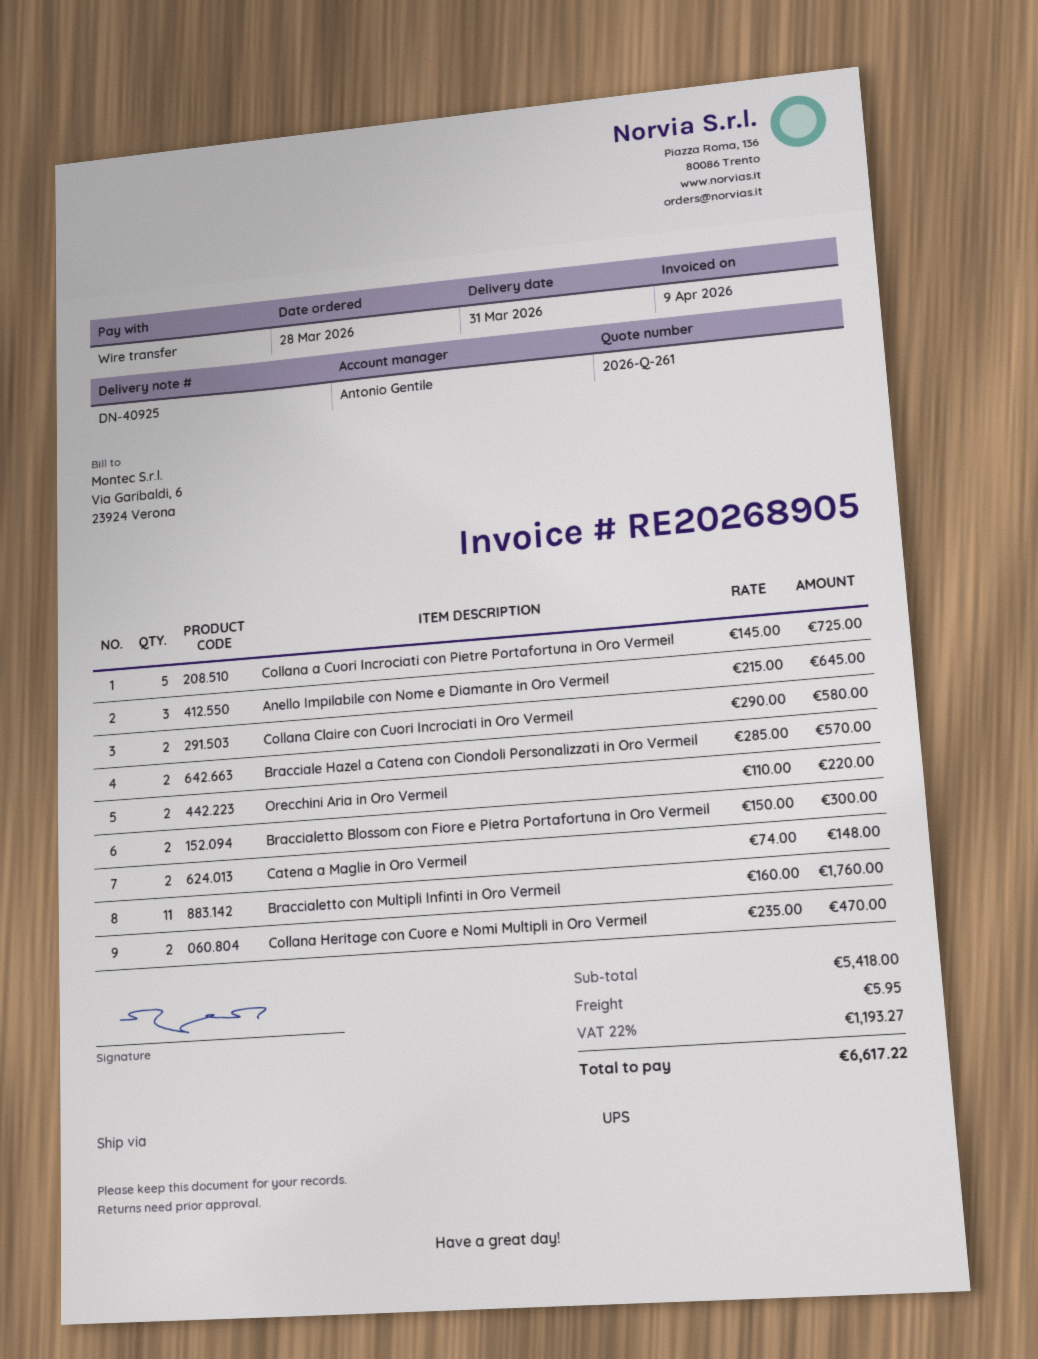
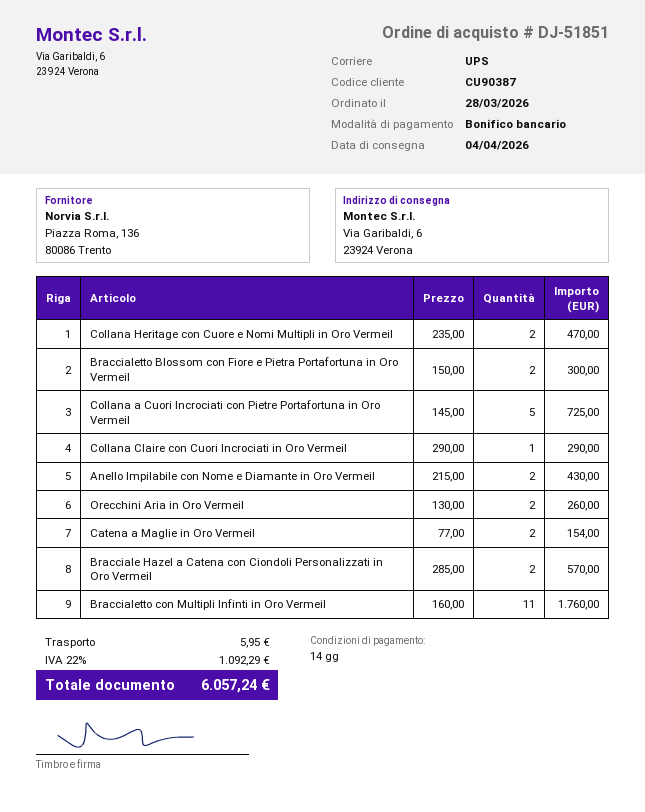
delivery date: 2026-03-31 -> 2026-04-04
Anello Impilabile con Nome e Diamante in Oro Vermeil: 3 x 215.00 = 645.00 -> 2 x 215.00 = 430.00
Collana Claire con Cuori Incrociati in Oro Vermeil: 2 x 290.00 = 580.00 -> 1 x 290.00 = 290.00
Orecchini Aria in Oro Vermeil: 2 x 110.00 = 220.00 -> 2 x 130.00 = 260.00
Catena a Maglie in Oro Vermeil: 2 x 74.00 = 148.00 -> 2 x 77.00 = 154.00
tax: 22% = 1193.27 -> 22% = 1092.29
total: 6617.22 -> 6057.24

